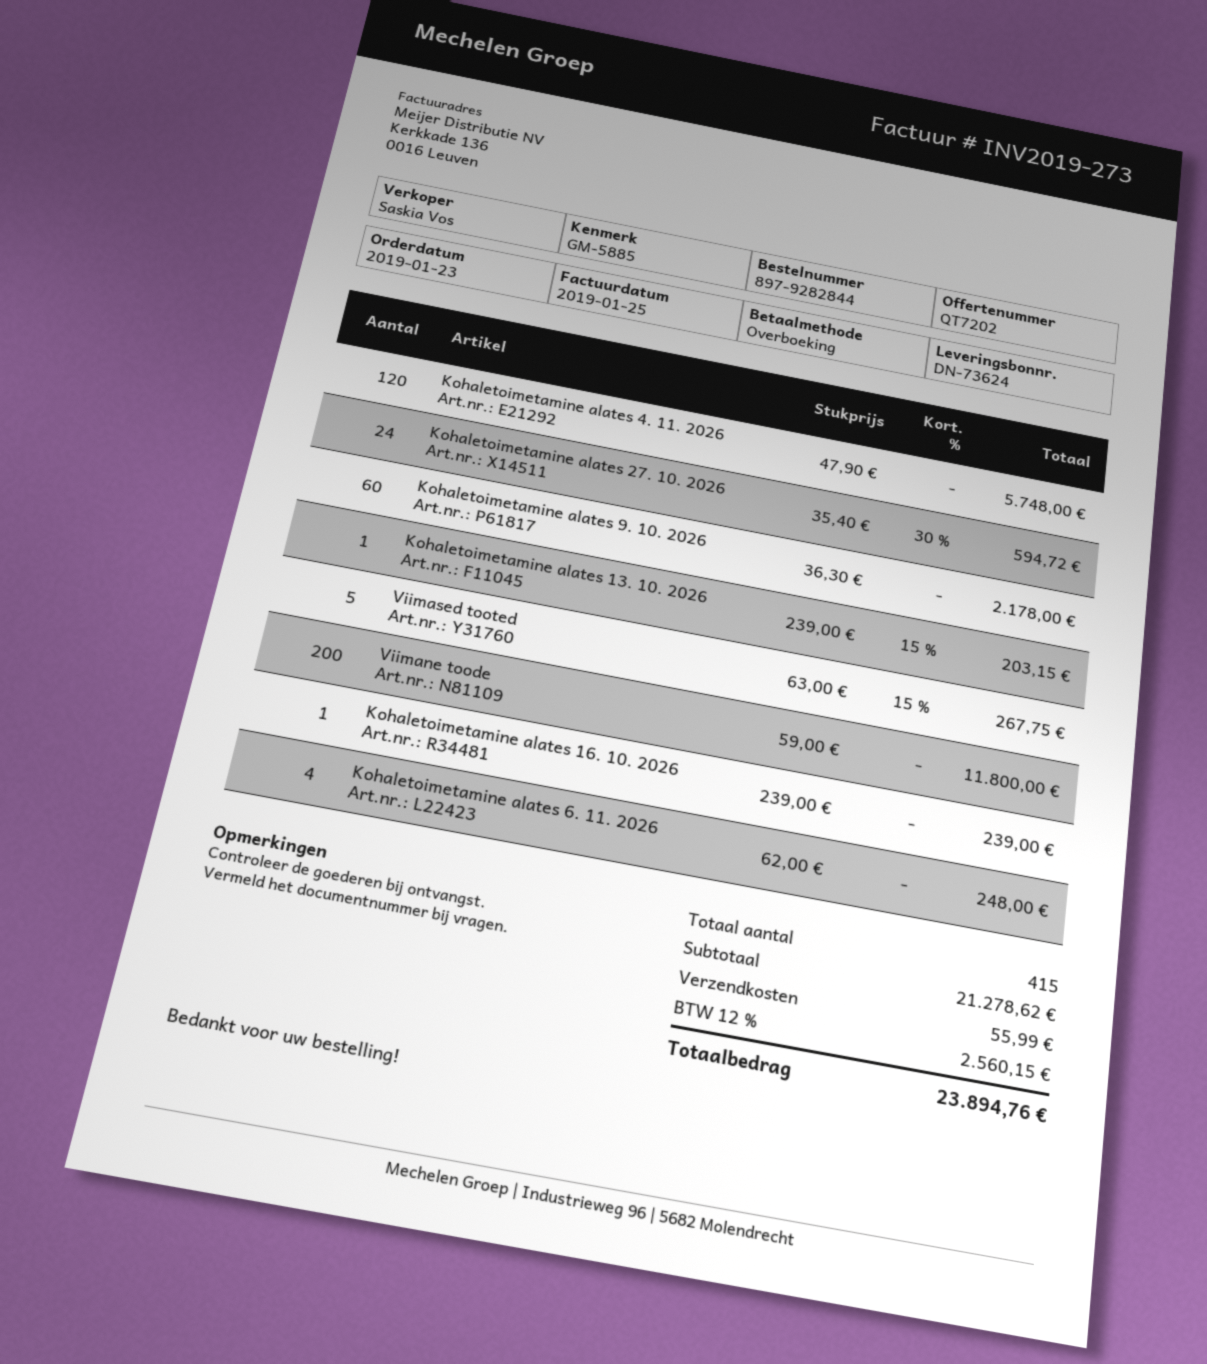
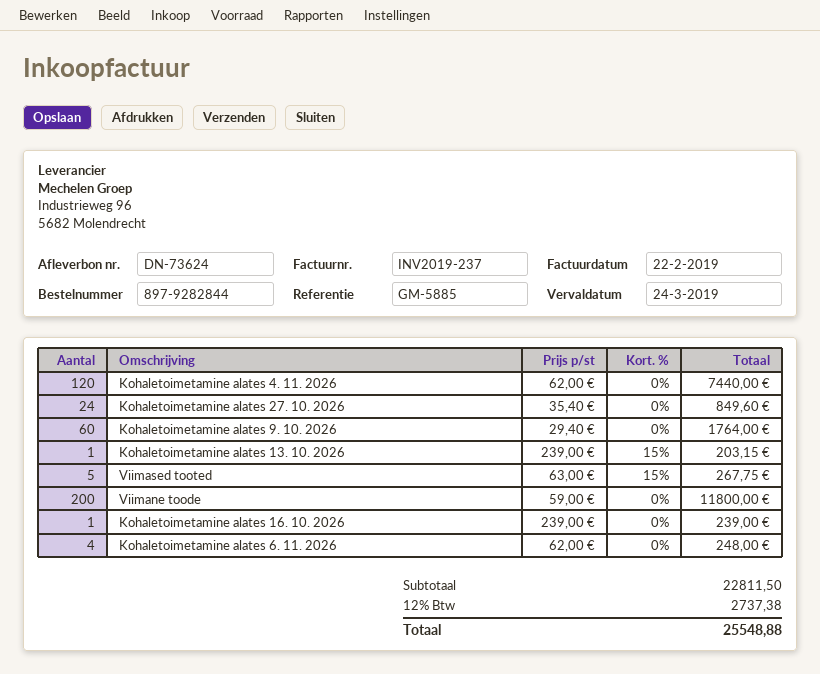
invoice number: INV2019-273 -> INV2019-237
invoice date: 2019-01-25 -> 2019-02-22
Kohaletoimetamine alates 4. 11. 2026: 120 x 47.90 = 5748.00 -> 120 x 62.00 = 7440.00
Kohaletoimetamine alates 27. 10. 2026: 24 x 35.40 - 30% = 594.72 -> 24 x 35.40 = 849.60
Kohaletoimetamine alates 9. 10. 2026: 60 x 36.30 = 2178.00 -> 60 x 29.40 = 1764.00
subtotal: 21278.62 -> 22811.50
shipping: 55.99 -> none
tax: 12% = 2560.15 -> 12% = 2737.38
total: 23894.76 -> 25548.88

